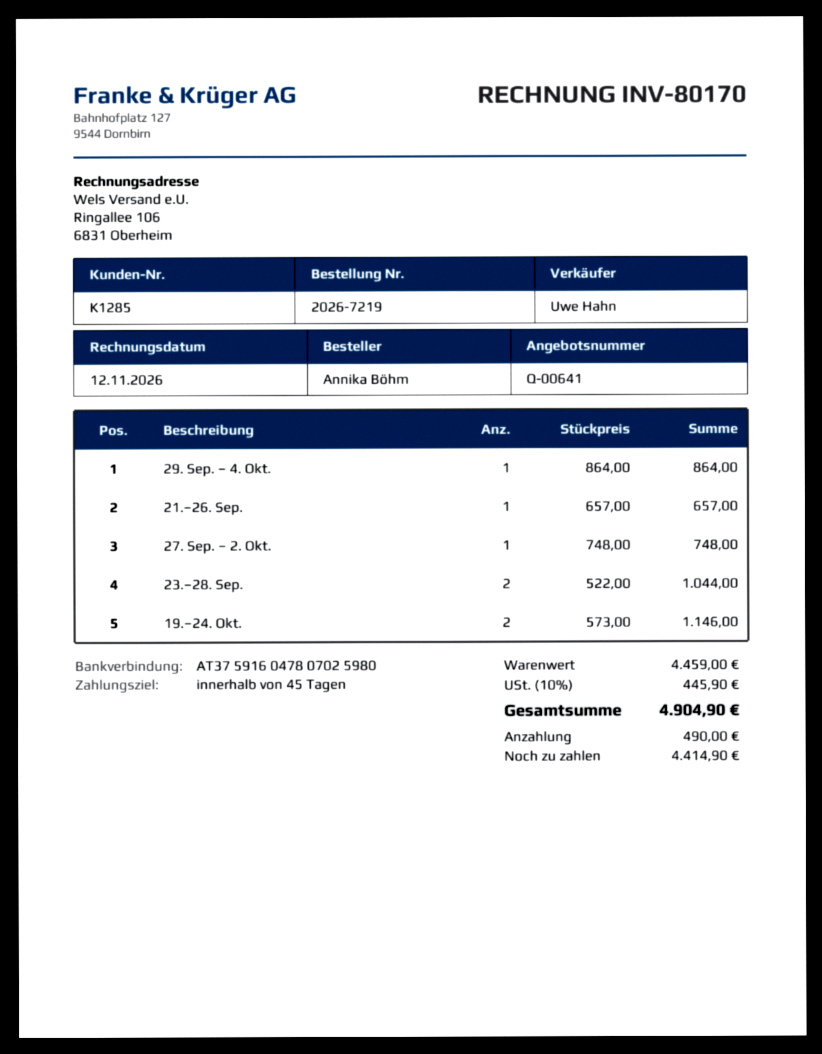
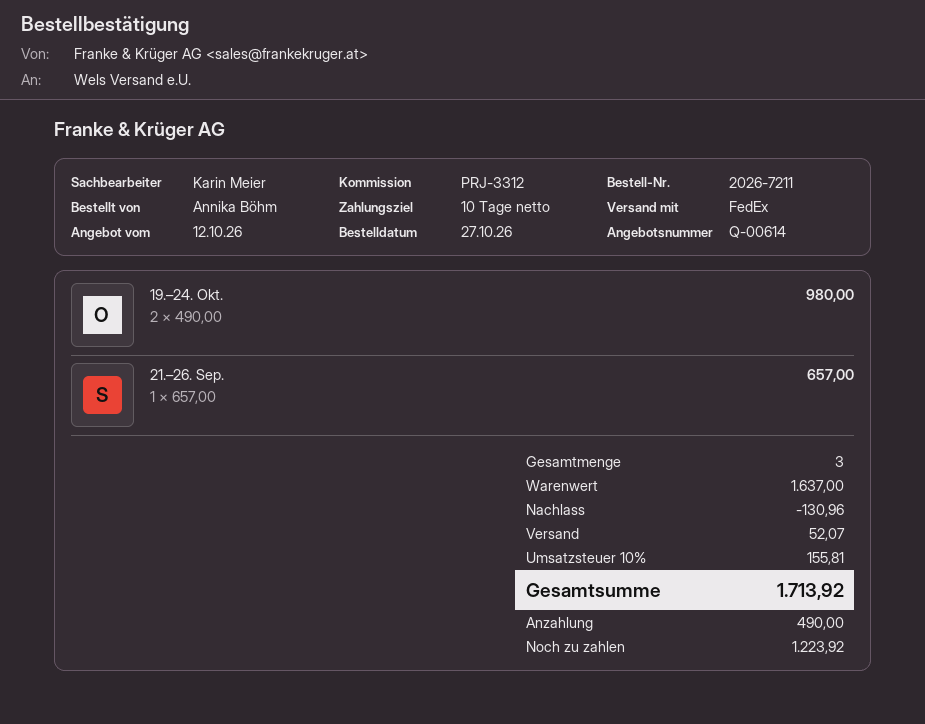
quote number: Q-00641 -> Q-00614
order number: 2026-7219 -> 2026-7211
payment terms: 45 days -> 10 days
sales rep: Uwe Hahn -> Karin Meier
29. Sep. – 4. Okt.: 1 x 864.00 = 864.00 -> none
27. Sep. – 2. Okt.: 1 x 748.00 = 748.00 -> none
23.–28. Sep.: 2 x 522.00 = 1044.00 -> none
19.–24. Okt.: 2 x 573.00 = 1146.00 -> 2 x 490.00 = 980.00
subtotal: 4459.00 -> 1637.00
discount: none -> 130.96
shipping: none -> 52.07
tax: 10% = 445.90 -> 10% = 155.81
total: 4904.90 -> 1713.92
balance: 4414.90 -> 1223.92

